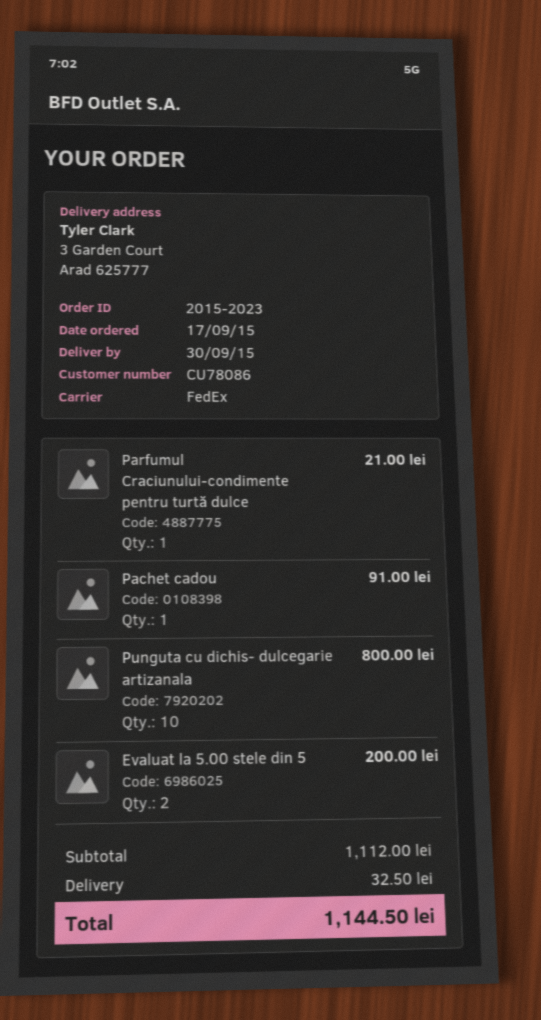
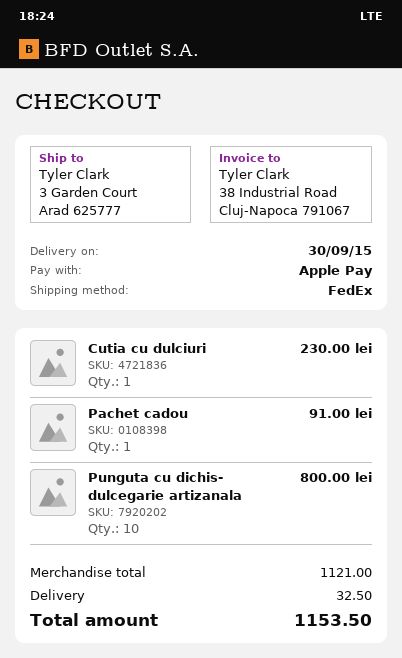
Parfumul Craciunului-condimente pentru turtă dulce: 1 for 21.00 -> none
Evaluat la 5.00 stele din 5: 2 for 200.00 -> none
Cutia cu dulciuri: none -> 1 for 230.00
subtotal: 1112.00 -> 1121.00
total: 1144.50 -> 1153.50

